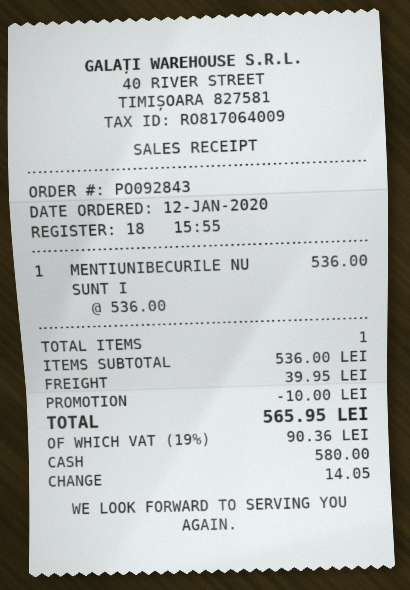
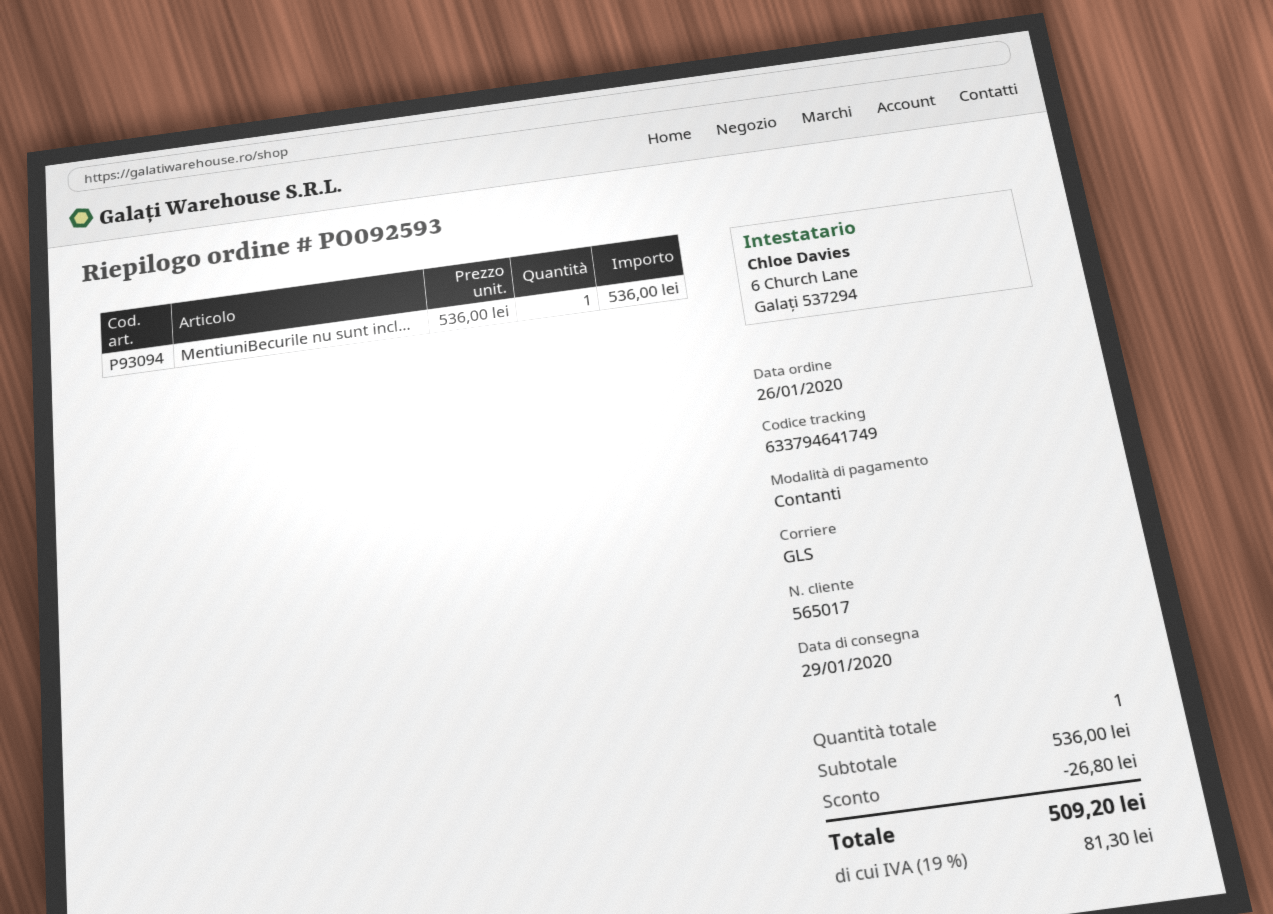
order number: PO092843 -> PO092593
order date: 2020-01-12 -> 2020-01-26
discount: 10.00 -> 26.80
shipping: 39.95 -> none
tax: 19% = 90.36 -> 19% = 81.30
total: 565.95 -> 509.20

